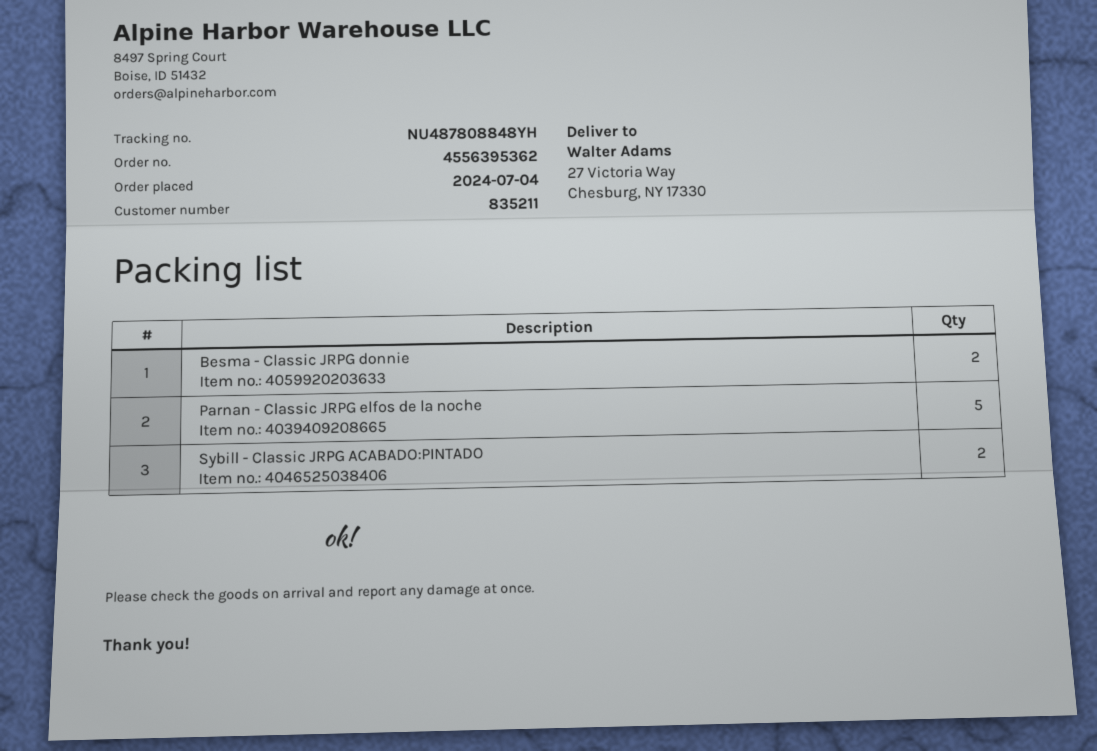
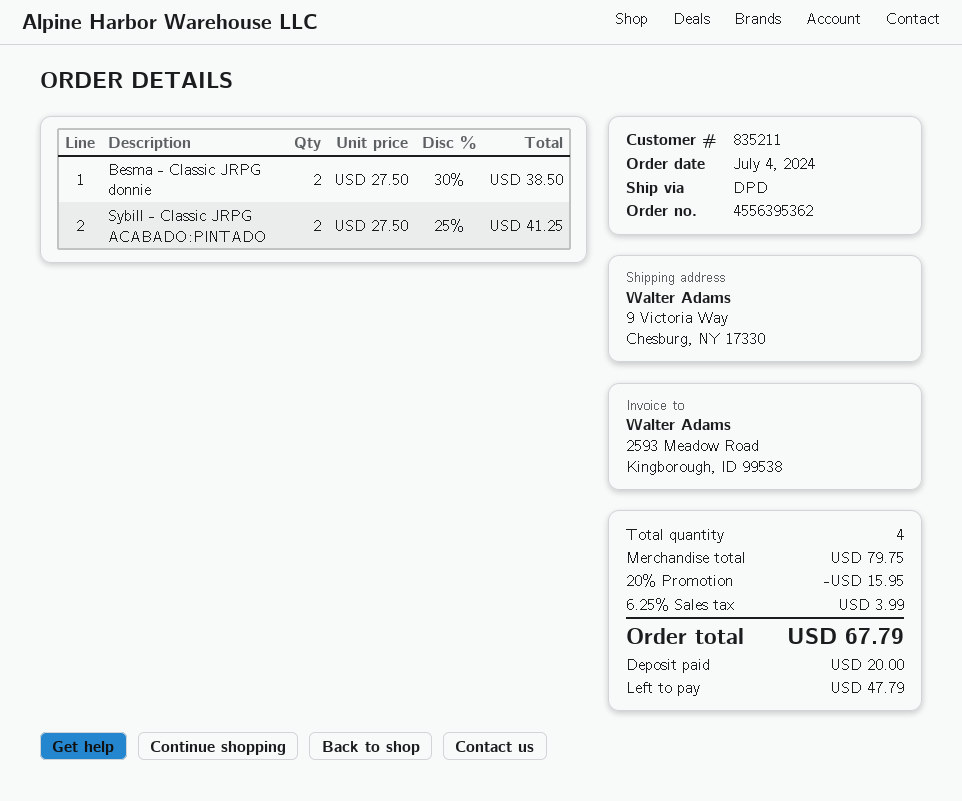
ship to: 27 Victoria Way, Chesburg, NY 17330 -> 9 Victoria Way, Chesburg, NY 17330
Parnan - Classic JRPG elfos de la noche: 5 -> none

